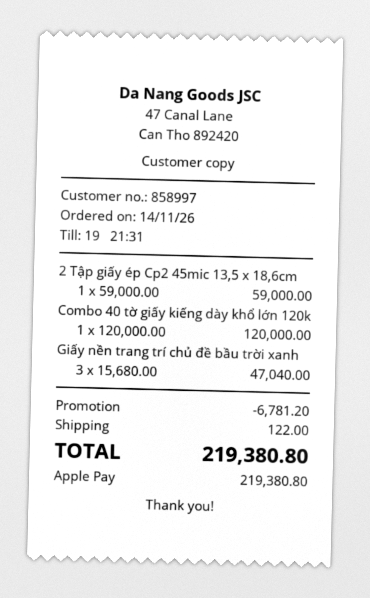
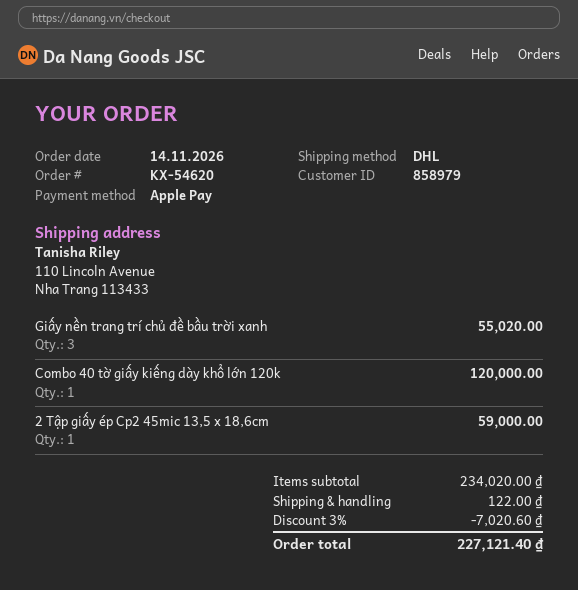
customer number: 858997 -> 858979
Giấy nền trang trí chủ đề bầu trời xanh: 3 for 47040.00 -> 3 for 55020.00
discount: 6781.20 -> 7020.60
total: 219380.80 -> 227121.40

